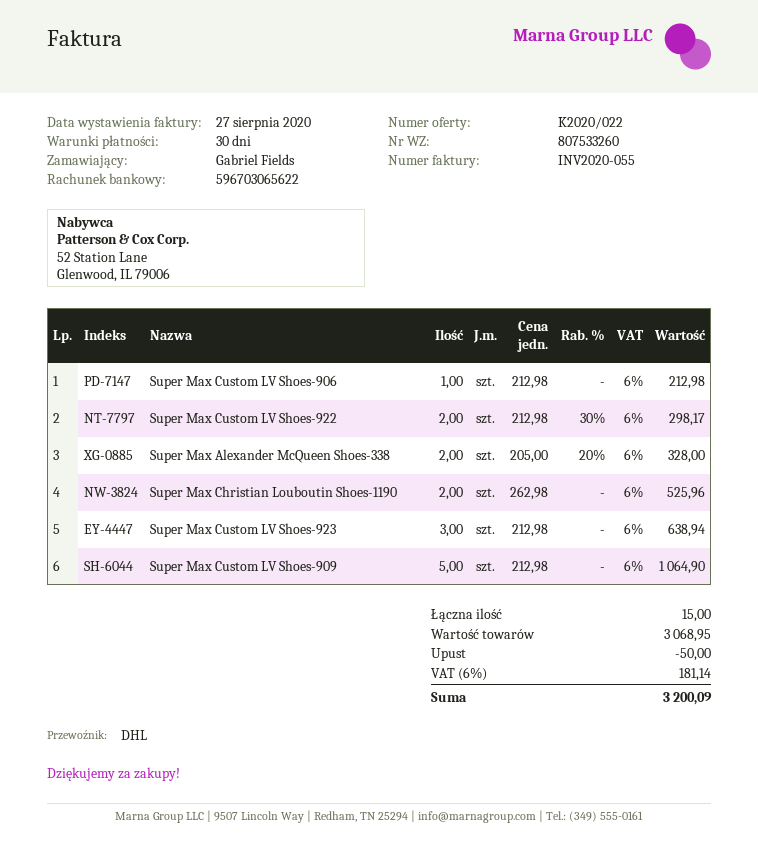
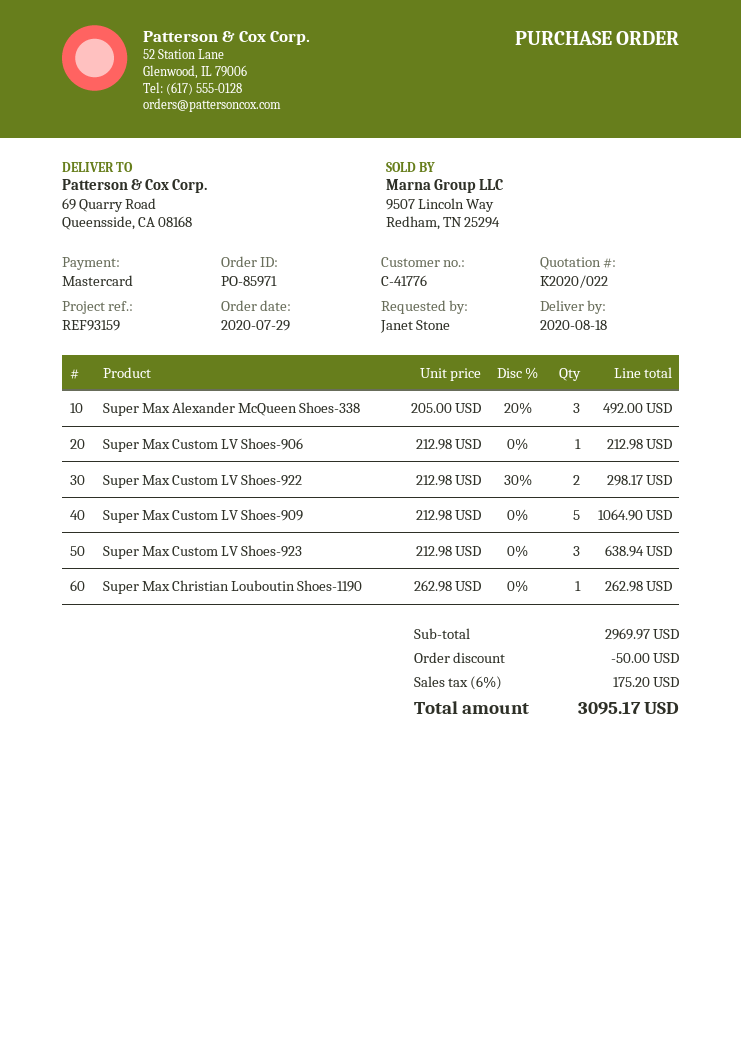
ordered by: Gabriel Fields -> Janet Stone
Super Max Alexander McQueen Shoes-338: 2 x 205.00 - 20% = 328.00 -> 3 x 205.00 - 20% = 492.00
Super Max Christian Louboutin Shoes-1190: 2 x 262.98 = 525.96 -> 1 x 262.98 = 262.98
subtotal: 3068.95 -> 2969.97
tax: 6% = 181.14 -> 6% = 175.20
total: 3200.09 -> 3095.17

